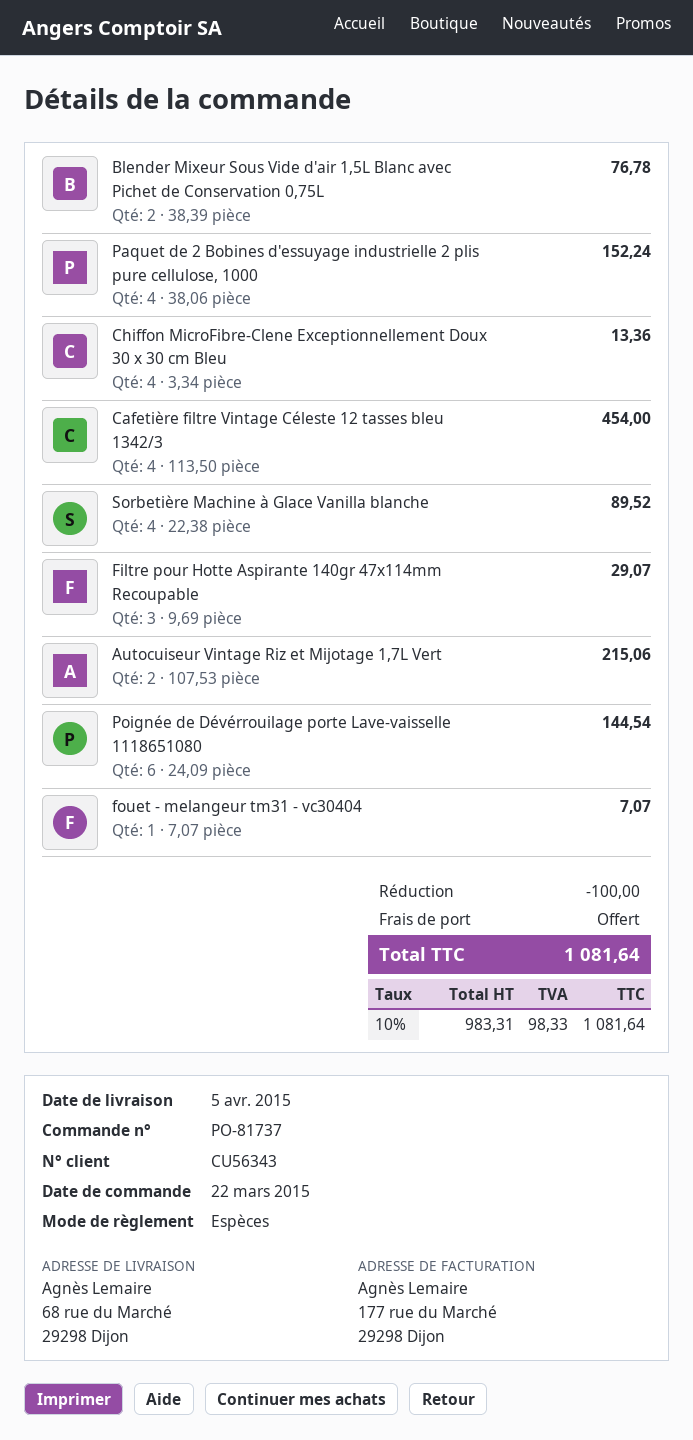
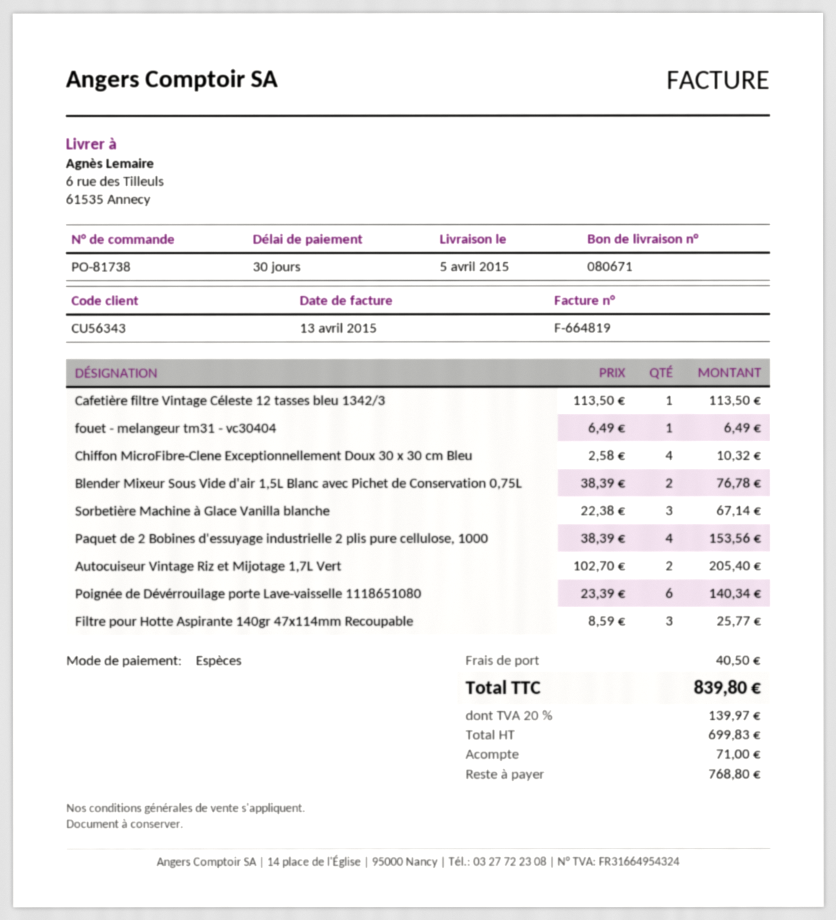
order number: PO-81737 -> PO-81738
ship to: 68 rue du Marché, 29298 Dijon -> 6 rue des Tilleuls, 61535 Annecy
Paquet de 2 Bobines d'essuyage industrielle 2 plis pure cellulose, 1000: 4 x 38.06 = 152.24 -> 4 x 38.39 = 153.56
Chiffon MicroFibre-Clene Exceptionnellement Doux 30 x 30 cm Bleu: 4 x 3.34 = 13.36 -> 4 x 2.58 = 10.32
Cafetière filtre Vintage Céleste 12 tasses bleu 1342/3: 4 x 113.50 = 454.00 -> 1 x 113.50 = 113.50
Sorbetière Machine à Glace Vanilla blanche: 4 x 22.38 = 89.52 -> 3 x 22.38 = 67.14
Filtre pour Hotte Aspirante 140gr 47x114mm Recoupable: 3 x 9.69 = 29.07 -> 3 x 8.59 = 25.77
Autocuiseur Vintage Riz et Mijotage 1,7L Vert: 2 x 107.53 = 215.06 -> 2 x 102.70 = 205.40
Poignée de Dévérrouilage porte Lave-vaisselle 1118651080: 6 x 24.09 = 144.54 -> 6 x 23.39 = 140.34
fouet - melangeur tm31 - vc30404: 1 x 7.07 = 7.07 -> 1 x 6.49 = 6.49
discount: 100.00 -> none
shipping: 0.00 -> 40.50
net: 983.31 -> 699.83
tax: 10% = 98.33 -> 20% = 139.97
total: 1081.64 -> 839.80

